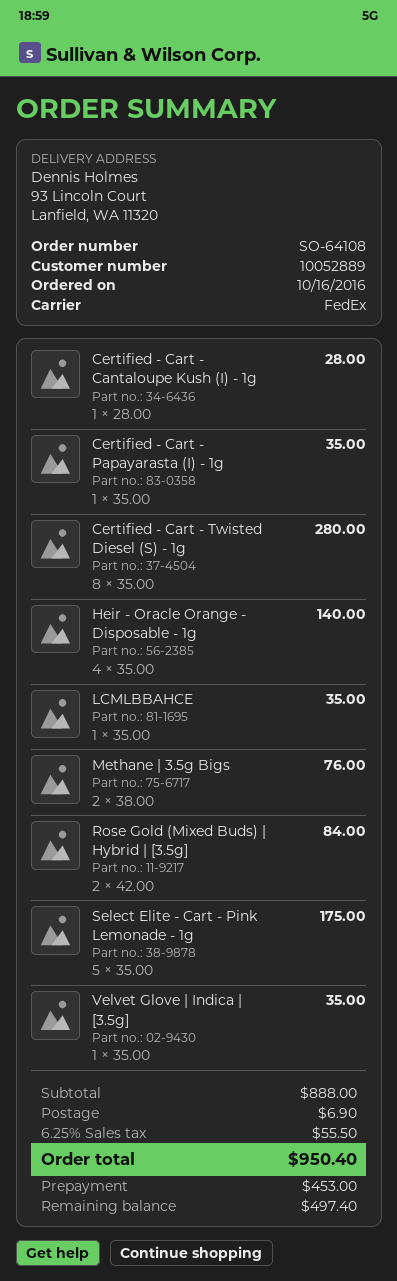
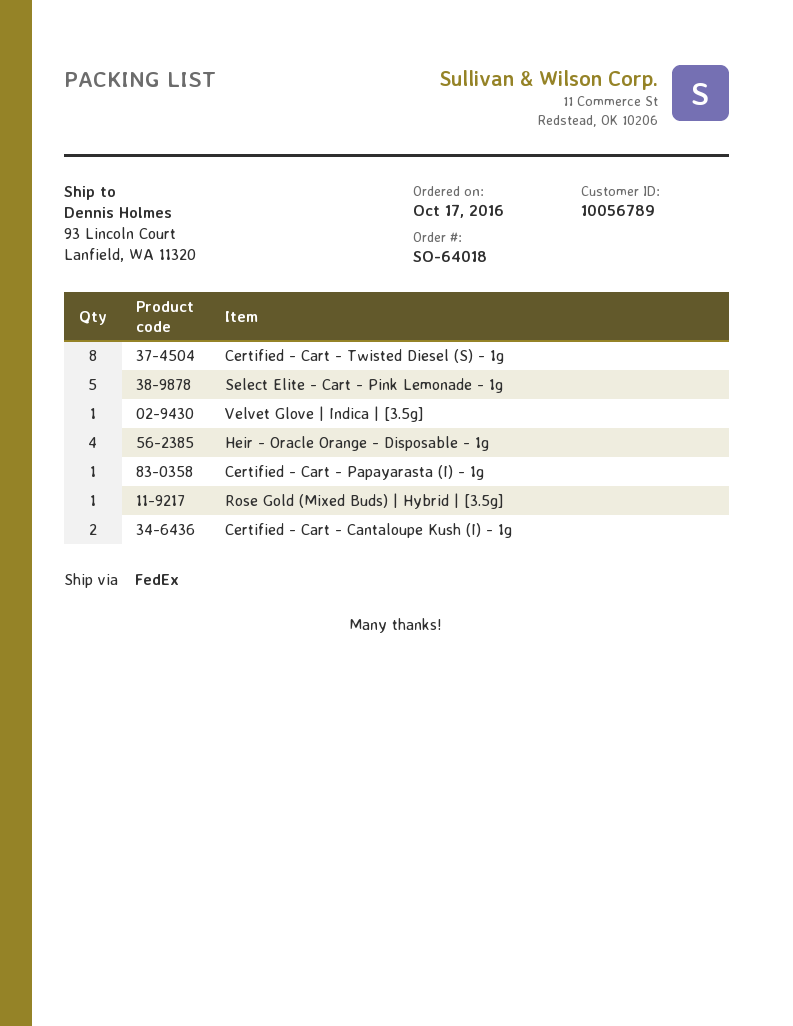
order number: SO-64108 -> SO-64018
order date: 2016-10-16 -> 2016-10-17
customer number: 10052889 -> 10056789
Certified - Cart - Cantaloupe Kush (I) - 1g: 1 -> 2
LCMLBBAHCE: 1 -> none
Methane | 3.5g Bigs: 2 -> none
Rose Gold (Mixed Buds) | Hybrid | [3.5g]: 2 -> 1

